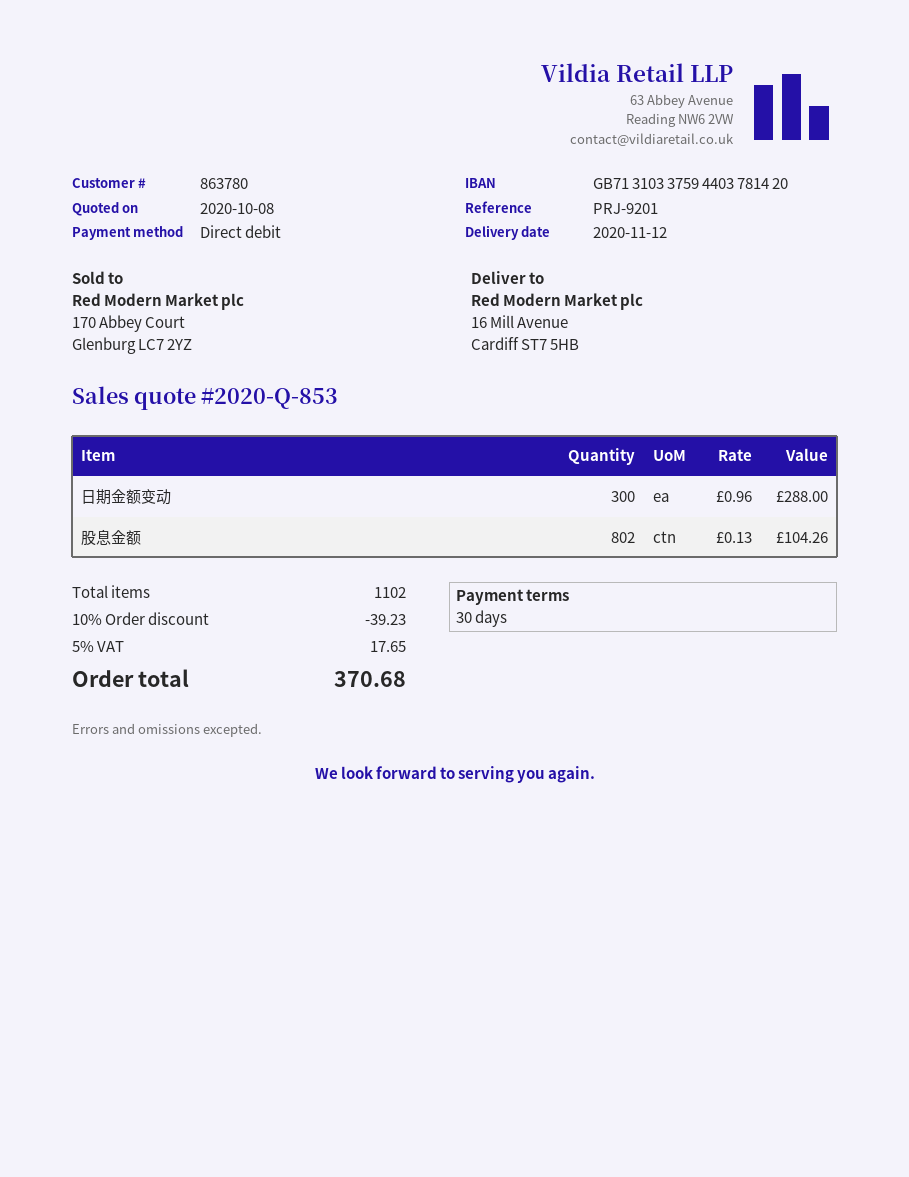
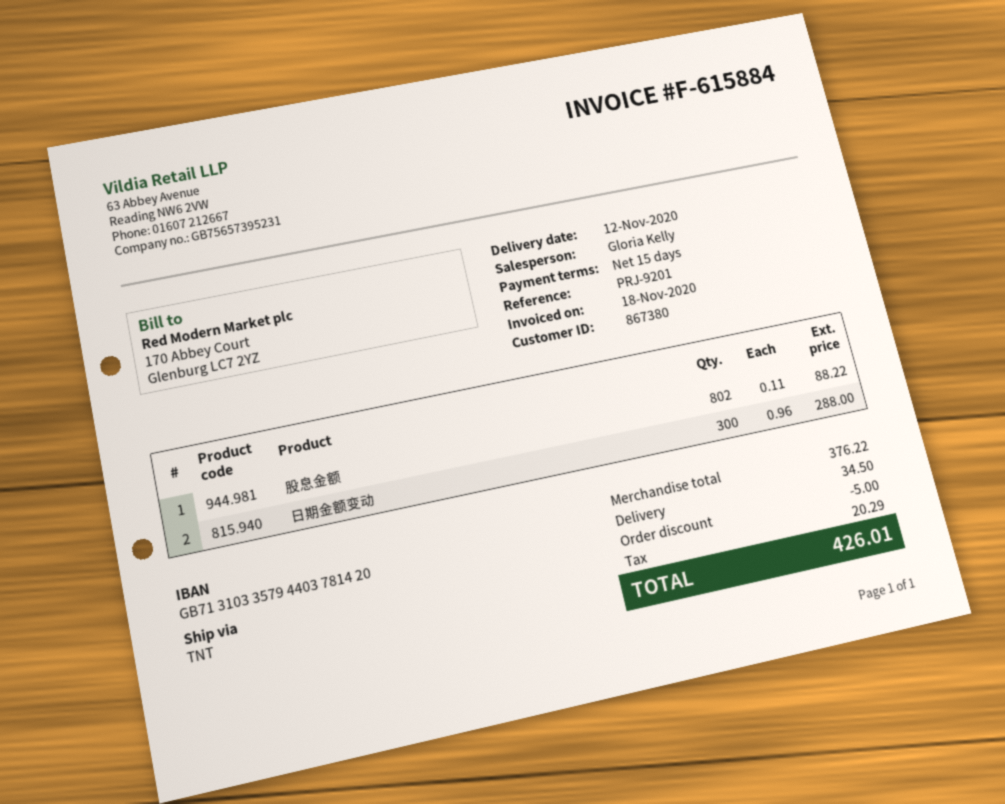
payment terms: 30 days -> 15 days
customer number: 863780 -> 867380
bank account: GB71310337594403781420 -> GB71310335794403781420
股息金额: 802 x 0.13 = 104.26 -> 802 x 0.11 = 88.22
discount: 39.23 -> 5.00
shipping: none -> 34.50
tax: 17.65 -> 20.29
total: 370.68 -> 426.01

